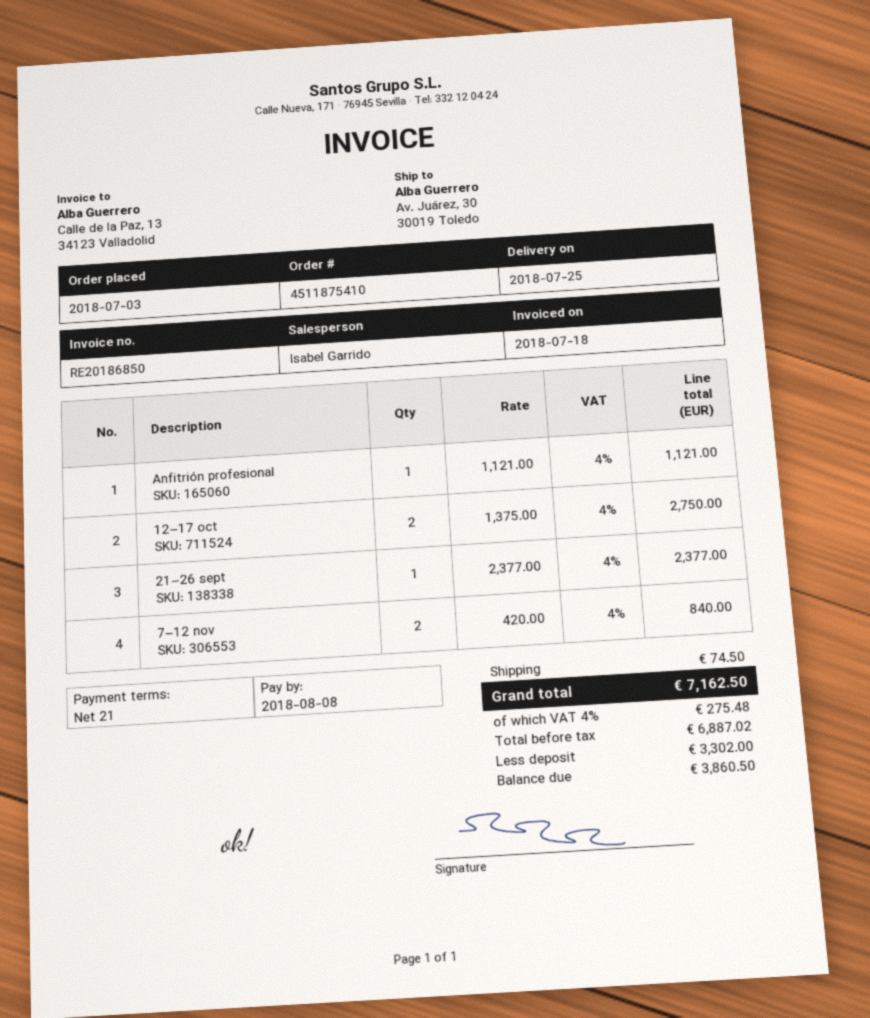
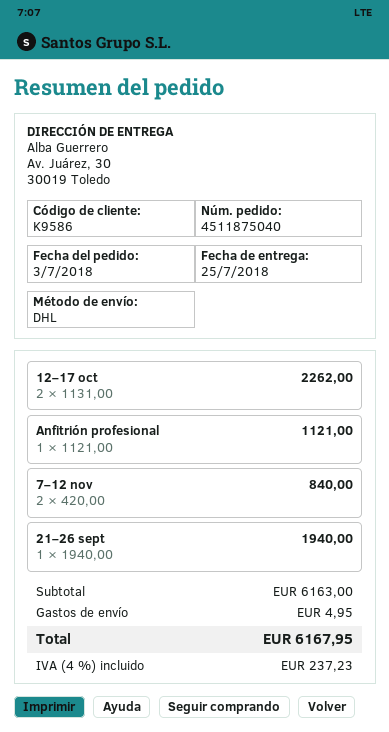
order number: 4511875410 -> 4511875040
12–17 oct: 2 x 1375.00 = 2750.00 -> 2 x 1131.00 = 2262.00
21–26 sept: 1 x 2377.00 = 2377.00 -> 1 x 1940.00 = 1940.00
shipping: 74.50 -> 4.95
tax: 4% = 275.48 -> 4% = 237.23
total: 7162.50 -> 6167.95

